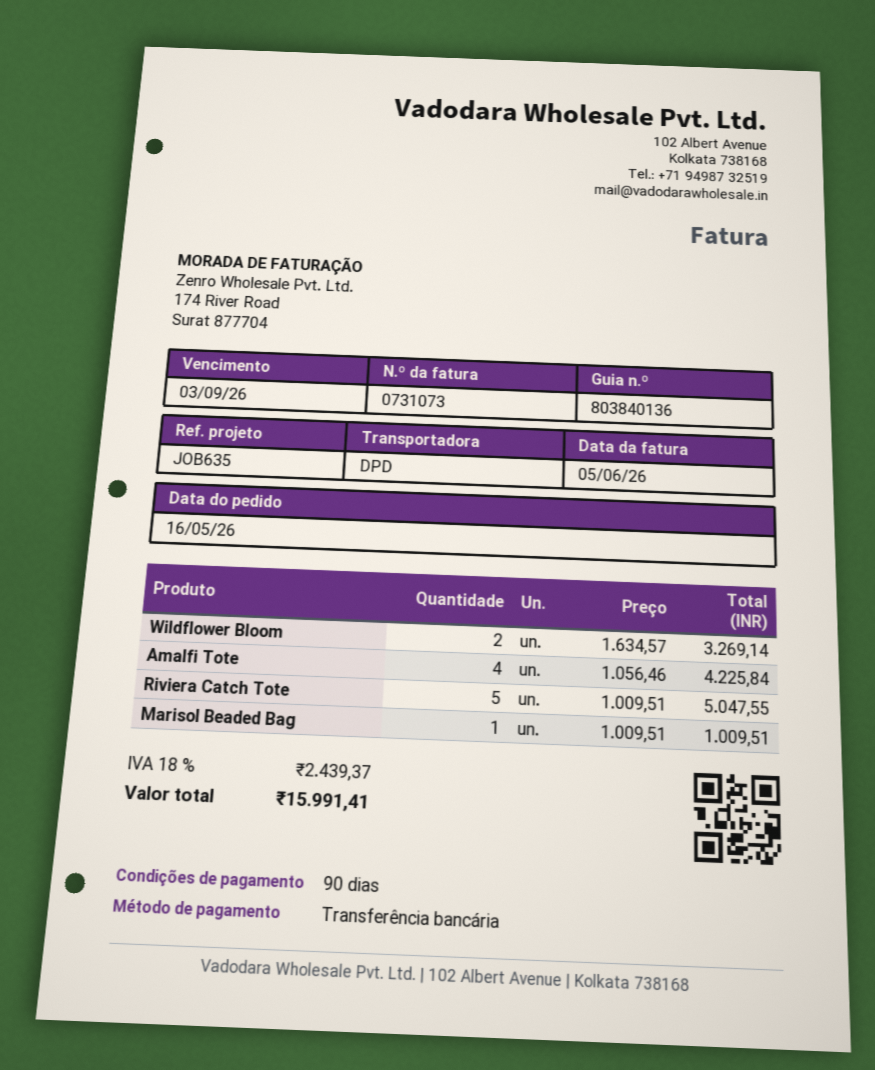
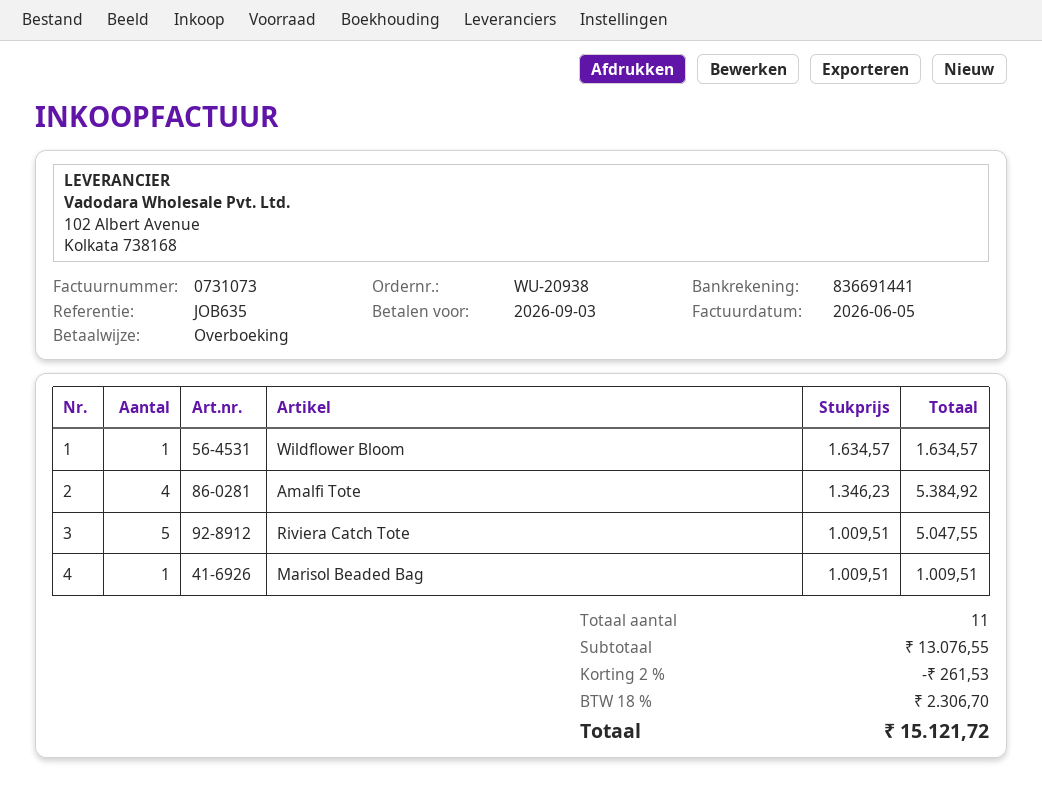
Wildflower Bloom: 2 x 1634.57 = 3269.14 -> 1 x 1634.57 = 1634.57
Amalfi Tote: 4 x 1056.46 = 4225.84 -> 4 x 1346.23 = 5384.92
discount: none -> 2% = 261.53
tax: 18% = 2439.37 -> 18% = 2306.70
total: 15991.41 -> 15121.72

